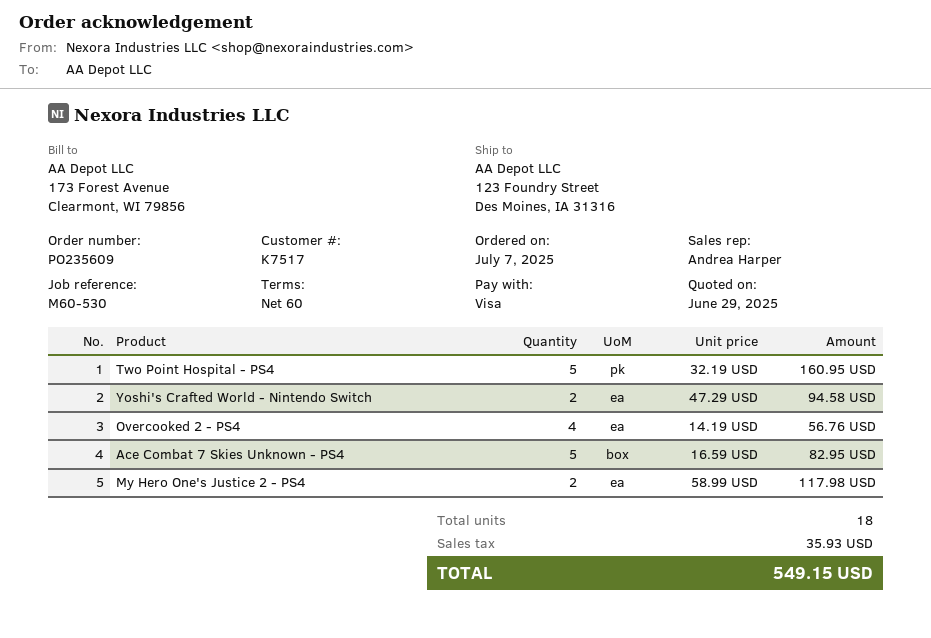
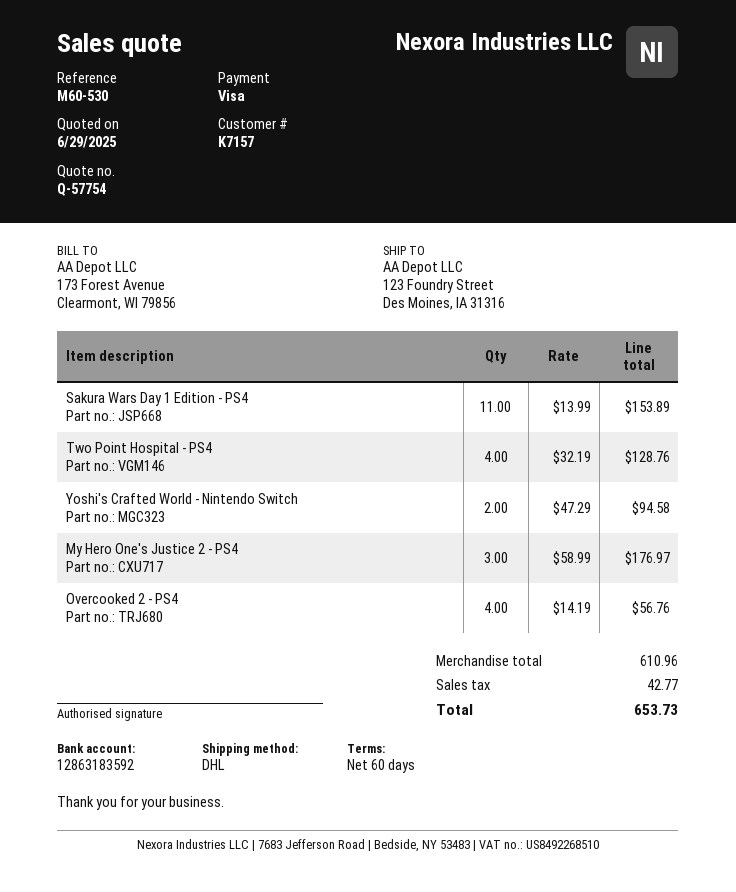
customer number: K7517 -> K7157
Two Point Hospital - PS4: 5 x 32.19 = 160.95 -> 4 x 32.19 = 128.76
Ace Combat 7 Skies Unknown - PS4: 5 x 16.59 = 82.95 -> none
My Hero One's Justice 2 - PS4: 2 x 58.99 = 117.98 -> 3 x 58.99 = 176.97
Sakura Wars Day 1 Edition - PS4: none -> 11 x 13.99 = 153.89
tax: 35.93 -> 42.77
total: 549.15 -> 653.73

